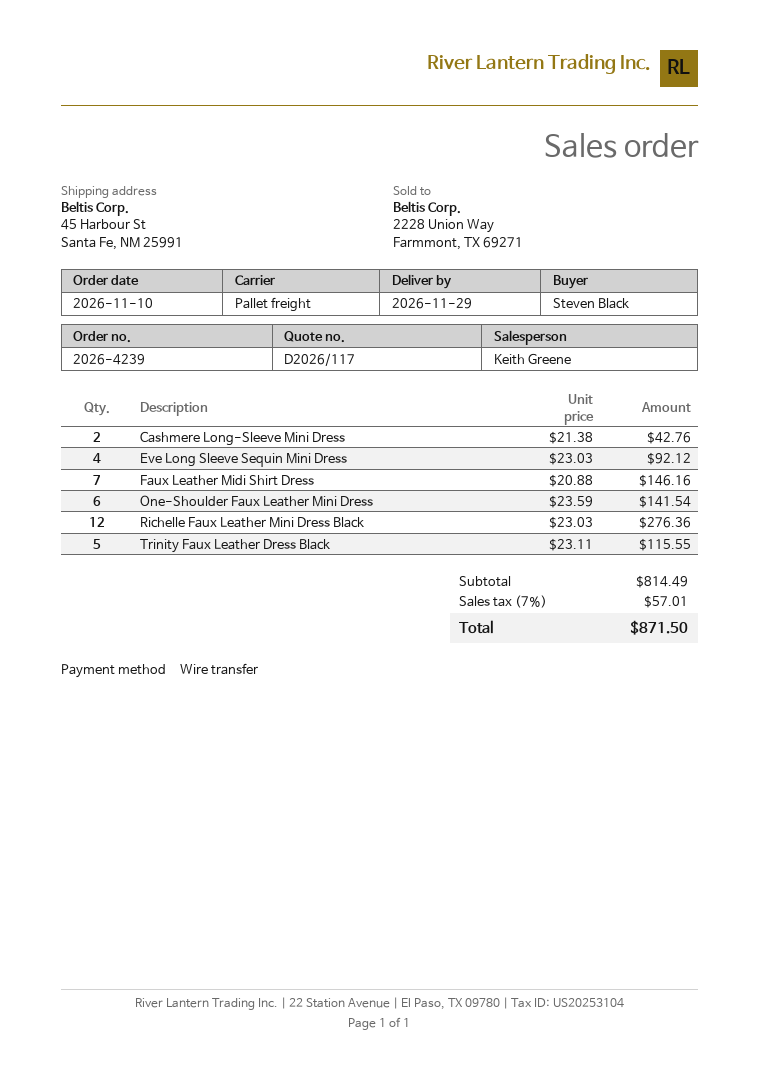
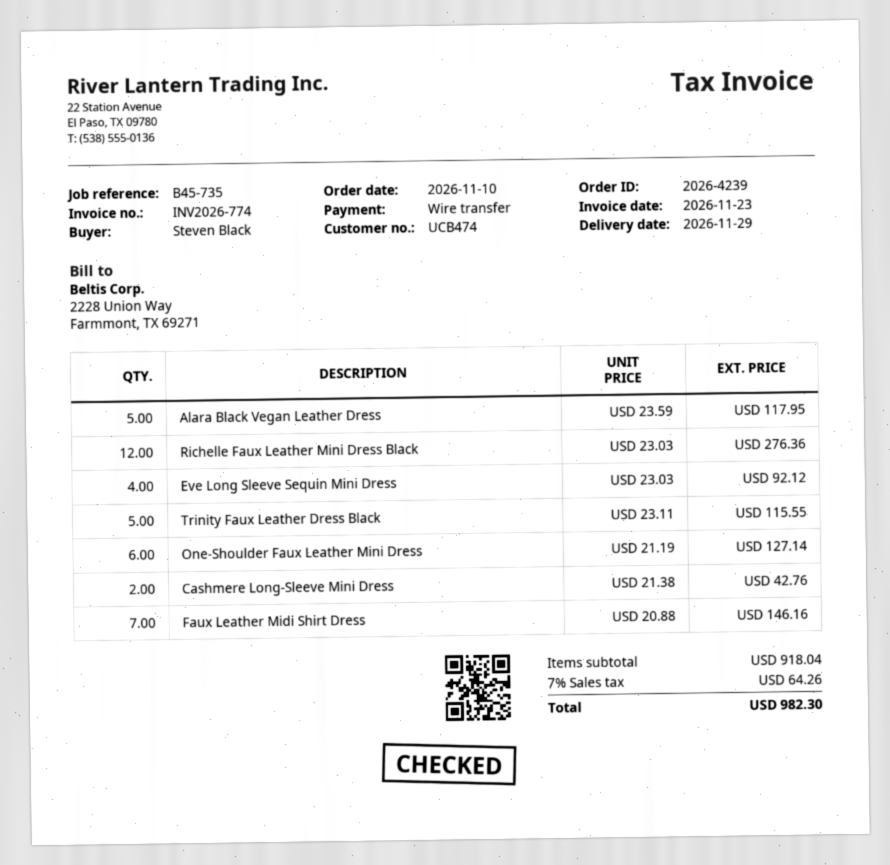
One-Shoulder Faux Leather Mini Dress: 6 x 23.59 = 141.54 -> 6 x 21.19 = 127.14
Alara Black Vegan Leather Dress: none -> 5 x 23.59 = 117.95
subtotal: 814.49 -> 918.04
tax: 7% = 57.01 -> 7% = 64.26
total: 871.50 -> 982.30

